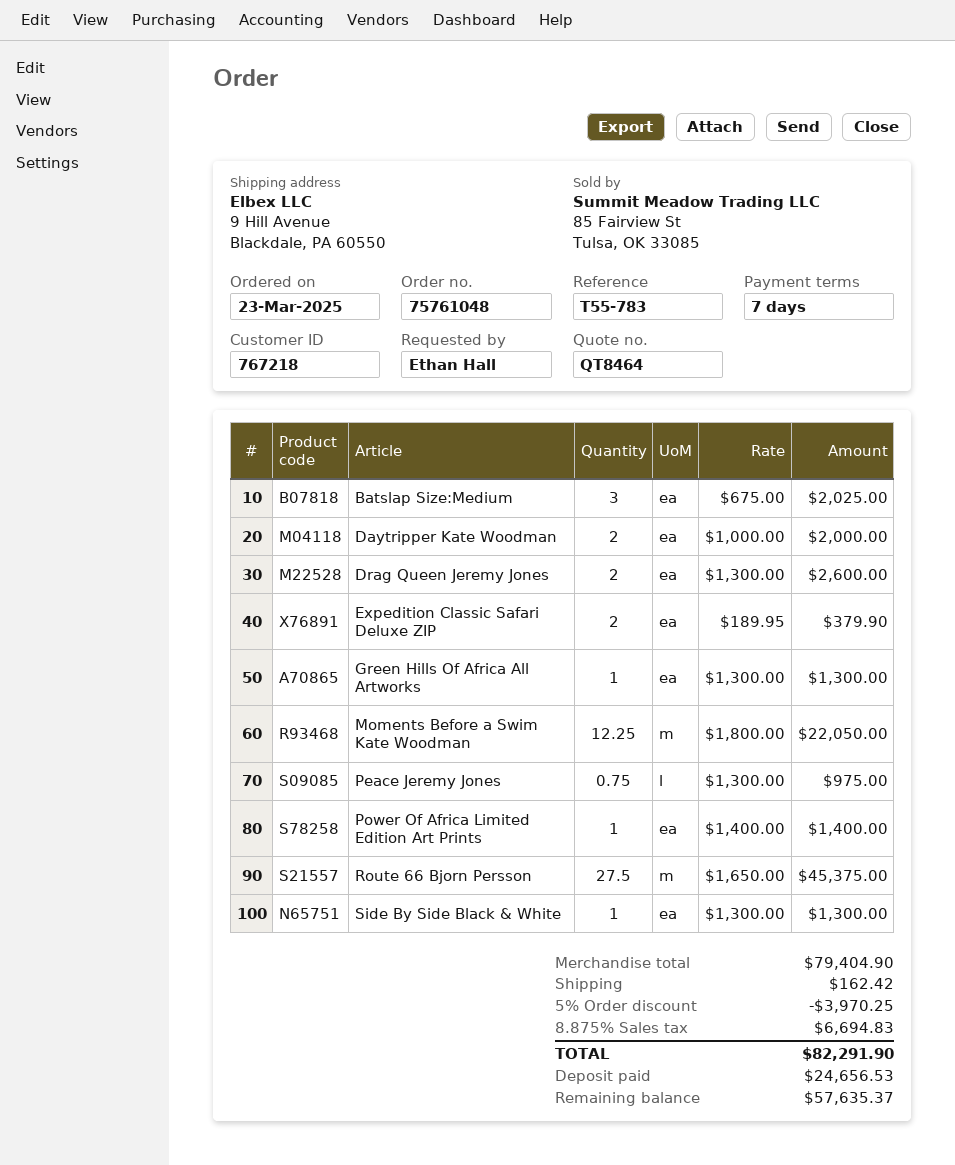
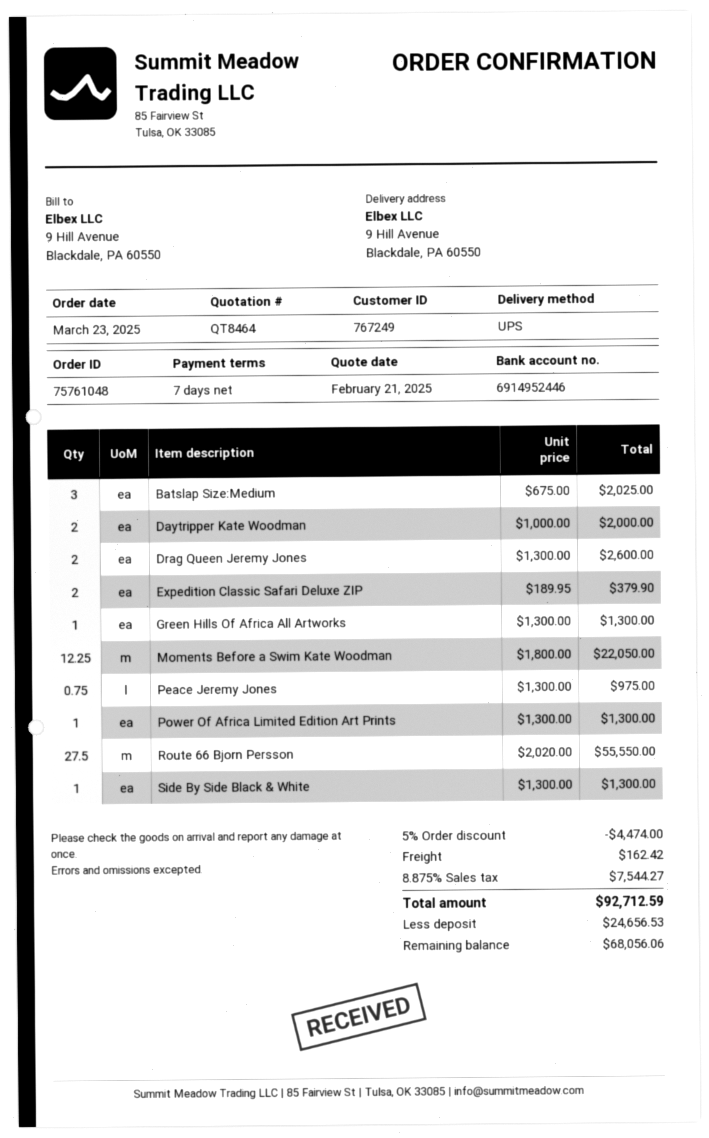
customer number: 767218 -> 767249
Power Of Africa Limited Edition Art Prints: 1 x 1400.00 = 1400.00 -> 1 x 1300.00 = 1300.00
Route 66 Bjorn Persson: 27.5 x 1650.00 = 45375.00 -> 27.5 x 2020.00 = 55550.00
discount: 5% = 3970.25 -> 5% = 4474.00
tax: 8.875% = 6694.83 -> 8.875% = 7544.27
total: 82291.90 -> 92712.59
balance: 57635.37 -> 68056.06

